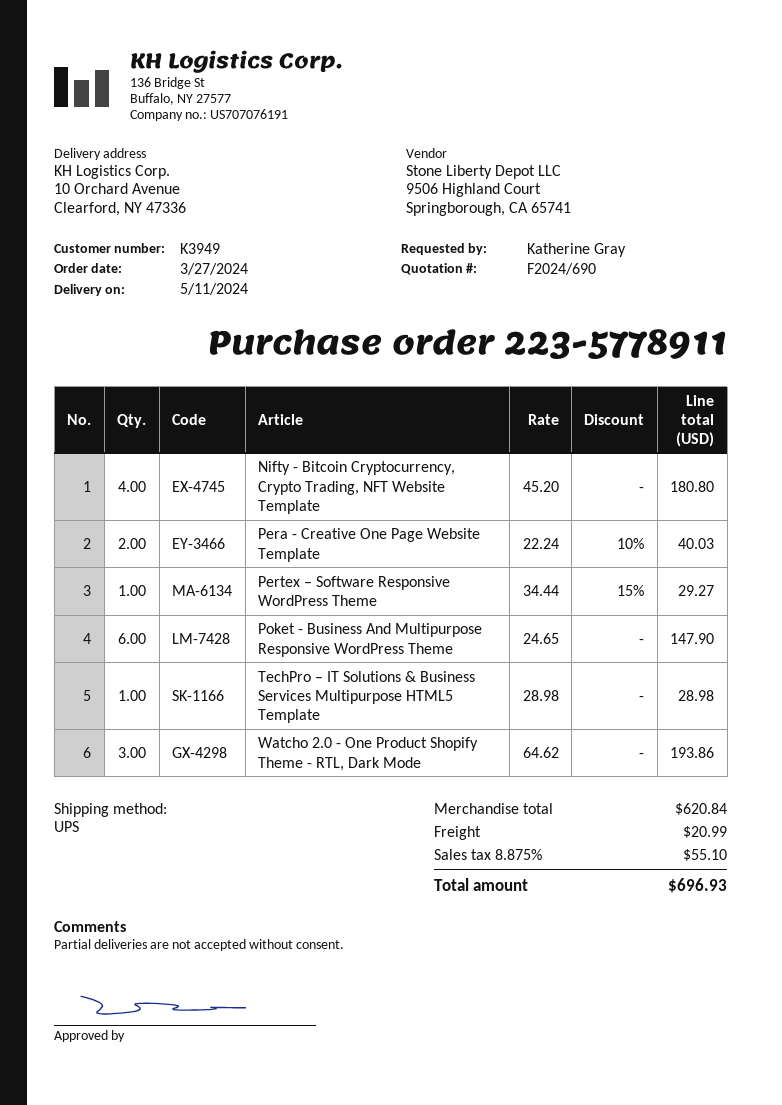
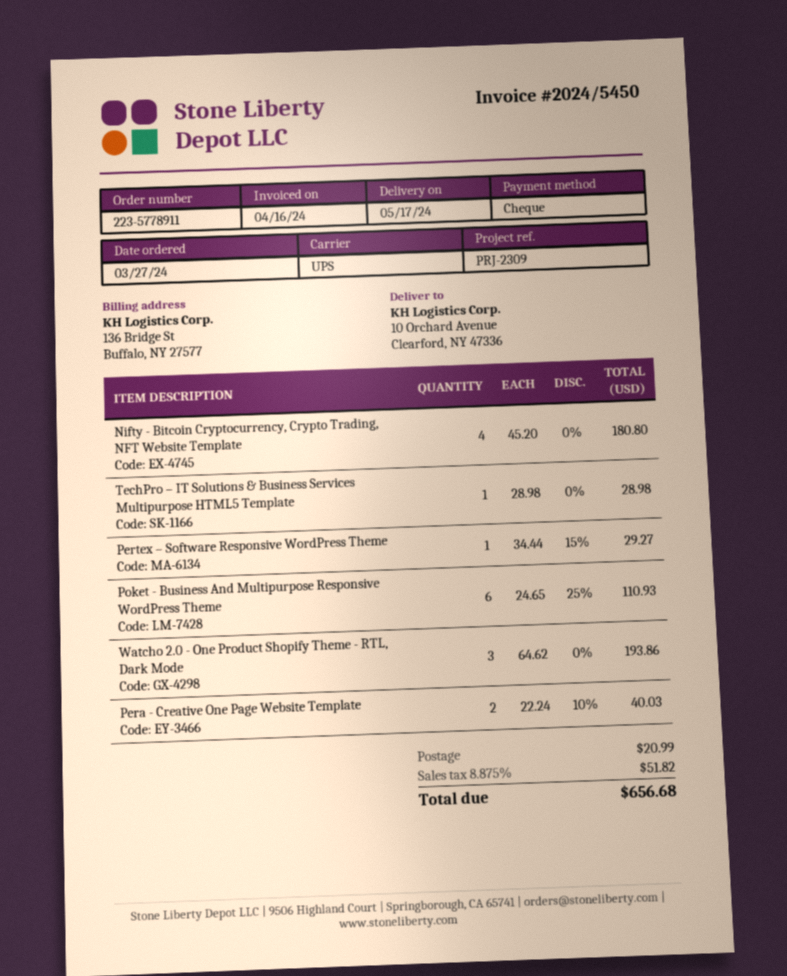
delivery date: 2024-05-11 -> 2024-05-17
Poket - Business And Multipurpose Responsive WordPress Theme: 6 x 24.65 = 147.90 -> 6 x 24.65 - 25% = 110.93
tax: 8.875% = 55.10 -> 8.875% = 51.82
total: 696.93 -> 656.68

